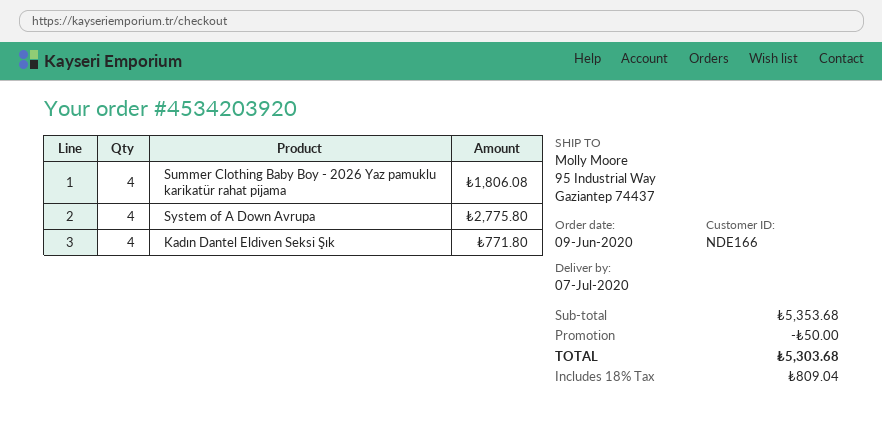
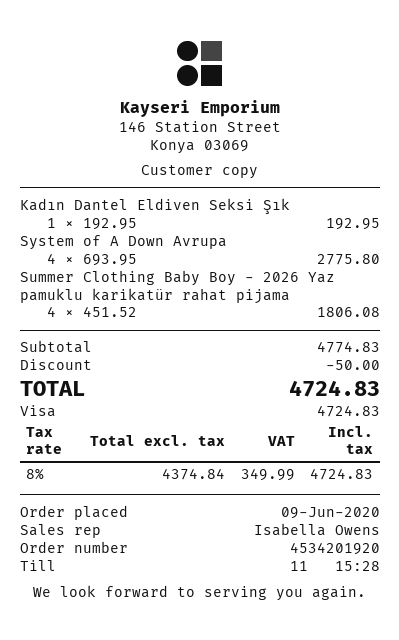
order number: 4534203920 -> 4534201920
Kadın Dantel Eldiven Seksi Şık: 4 for 771.80 -> 1 for 192.95
subtotal: 5353.68 -> 4774.83
tax: 18% = 809.04 -> 8% = 349.99
total: 5303.68 -> 4724.83

